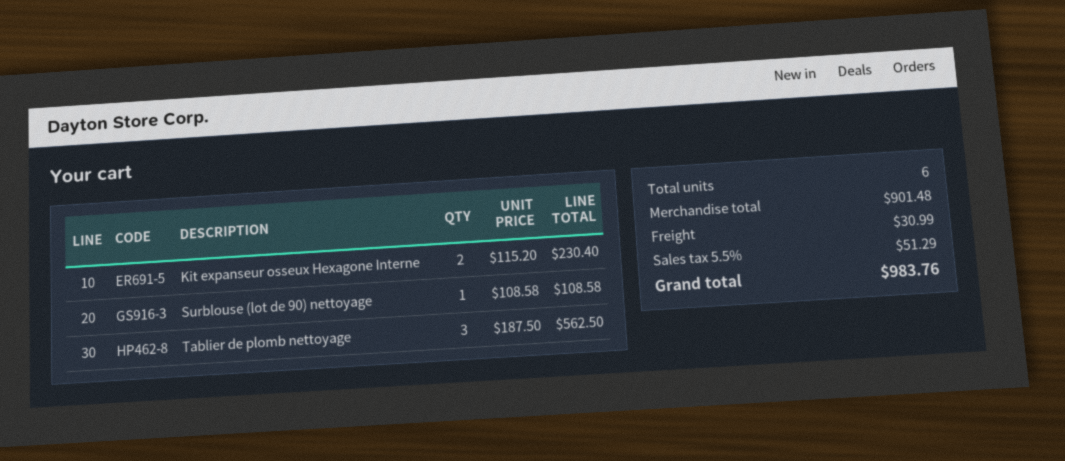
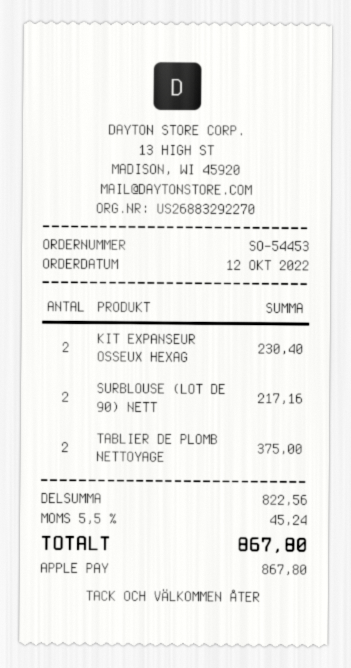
Surblouse (lot de 90) nettoyage: 1 for 108.58 -> 2 for 217.16
Tablier de plomb nettoyage: 3 for 562.50 -> 2 for 375.00
subtotal: 901.48 -> 822.56
shipping: 30.99 -> none
tax: 5.5% = 51.29 -> 5.5% = 45.24
total: 983.76 -> 867.80

